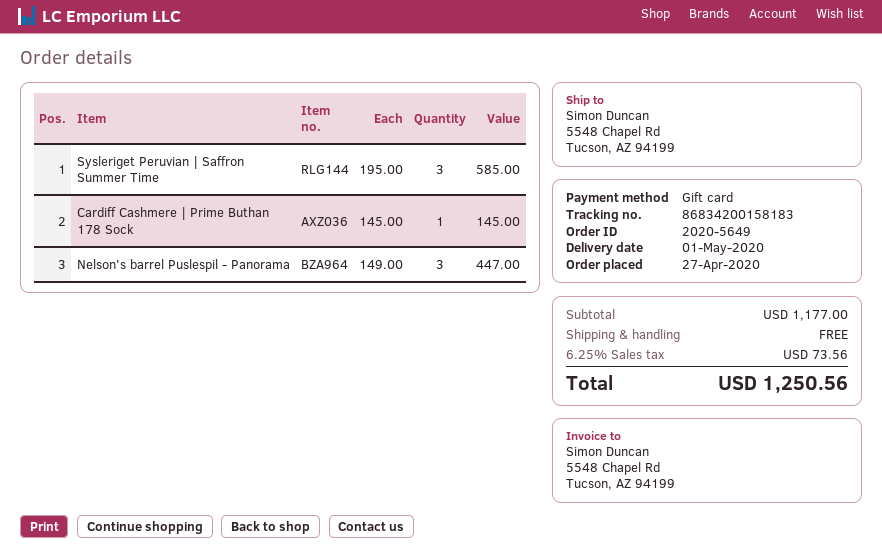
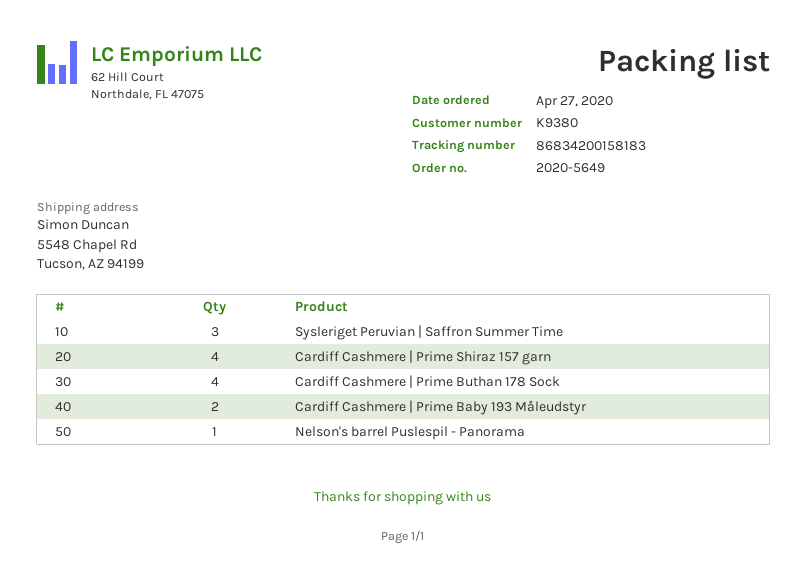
Cardiff Cashmere | Prime Buthan 178 Sock: 1 -> 4
Nelson's barrel Puslespil - Panorama: 3 -> 1
Cardiff Cashmere | Prime Shiraz 157 garn: none -> 4
Cardiff Cashmere | Prime Baby 193 Måleudstyr: none -> 2

